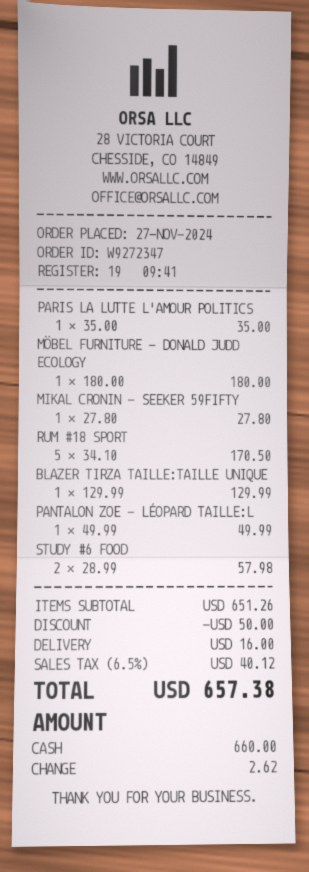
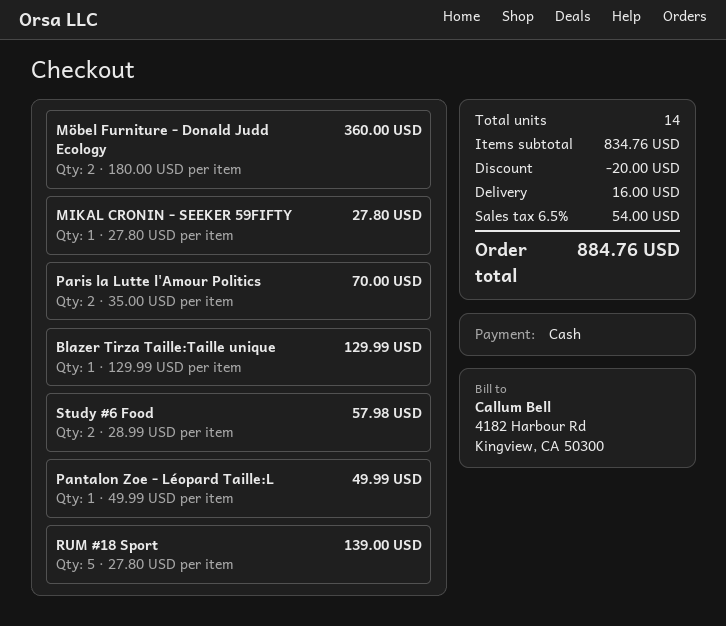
PARIS LA LUTTE L'AMOUR POLITICS: 1 x 35.00 = 35.00 -> 2 x 35.00 = 70.00
MÖBEL FURNITURE - DONALD JUDD ECOLOGY: 1 x 180.00 = 180.00 -> 2 x 180.00 = 360.00
RUM #18 SPORT: 5 x 34.10 = 170.50 -> 5 x 27.80 = 139.00
subtotal: 651.26 -> 834.76
discount: 50.00 -> 20.00
tax: 6.5% = 40.12 -> 6.5% = 54.00
total: 657.38 -> 884.76

